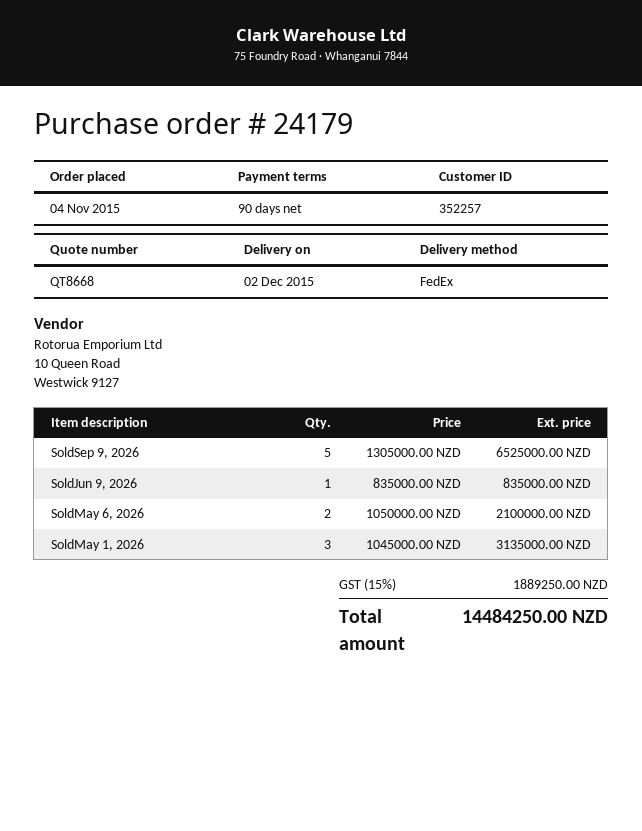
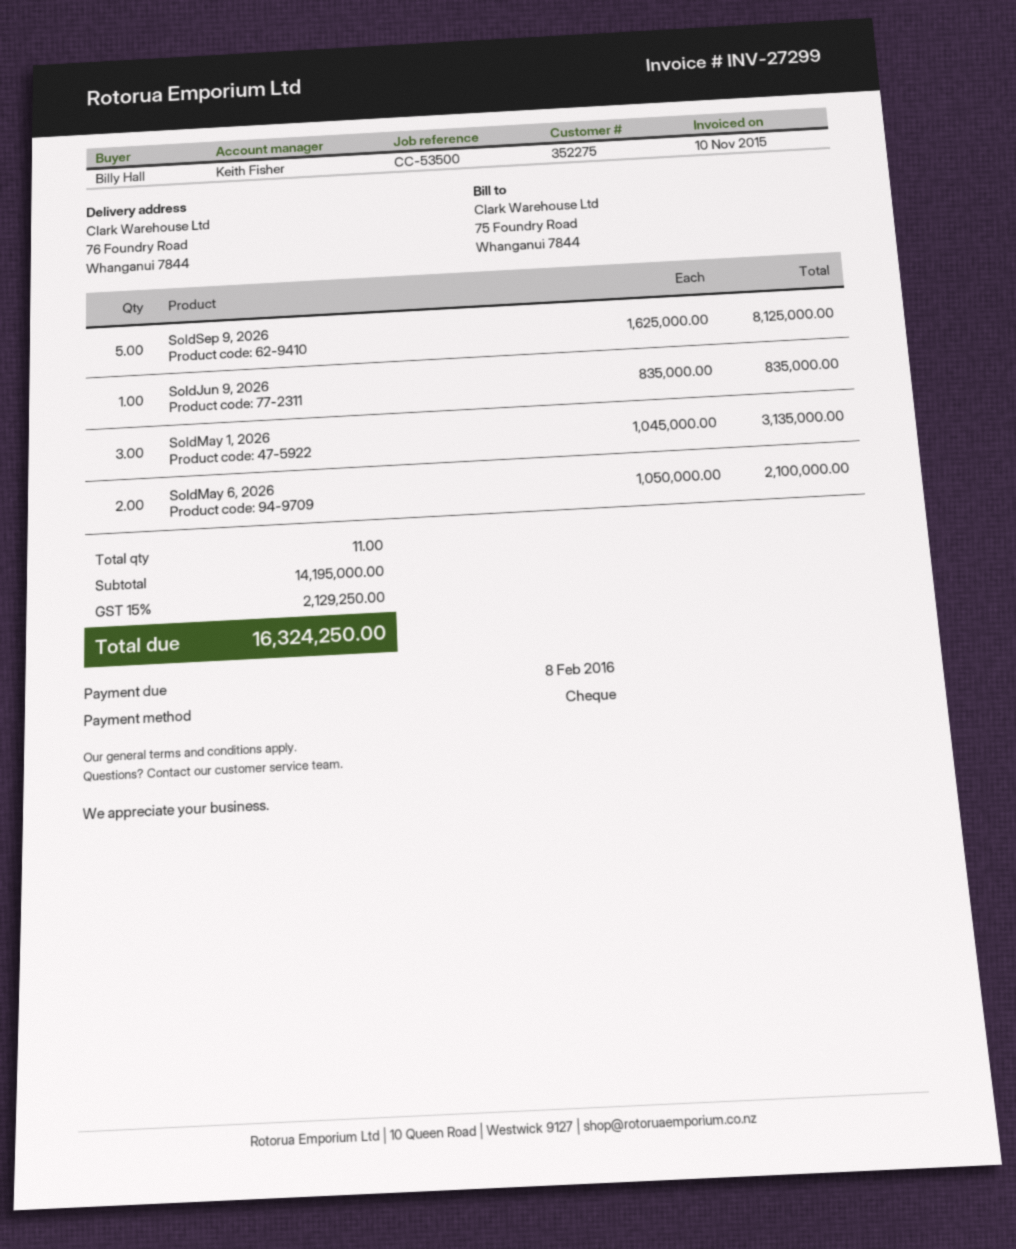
customer number: 352257 -> 352275
SoldSep 9, 2026: 5 x 1305000.00 = 6525000.00 -> 5 x 1625000.00 = 8125000.00
tax: 15% = 1889250.00 -> 15% = 2129250.00
total: 14484250.00 -> 16324250.00

